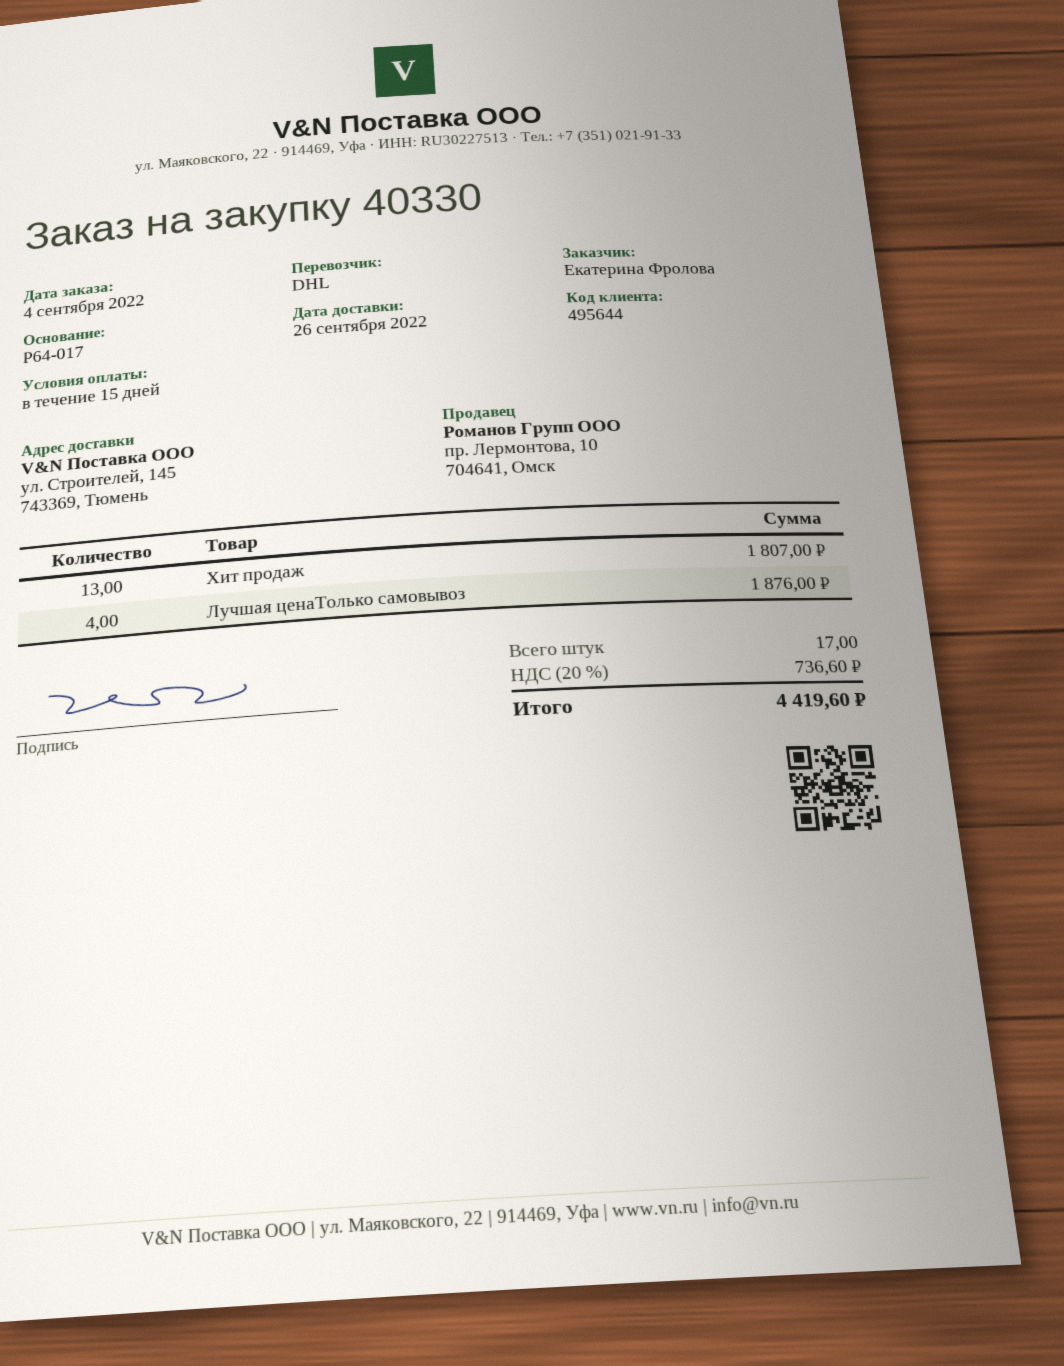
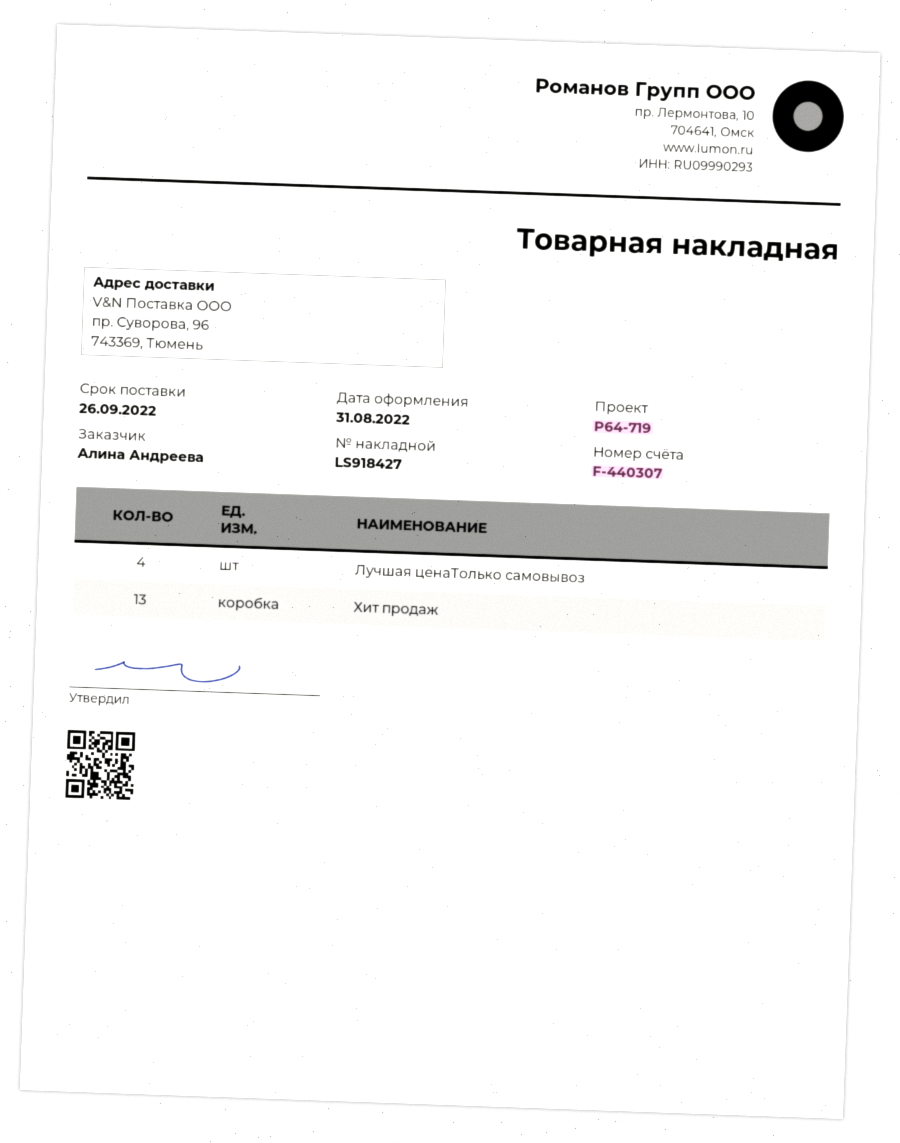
order date: 2022-09-04 -> 2022-08-31
reference: P64-017 -> P64-719
ordered by: Екатерина Фролова -> Алина Андреева
ship to: ул. Строителей, 145, 743369, Тюмень -> пр. Суворова, 96, 743369, Тюмень

